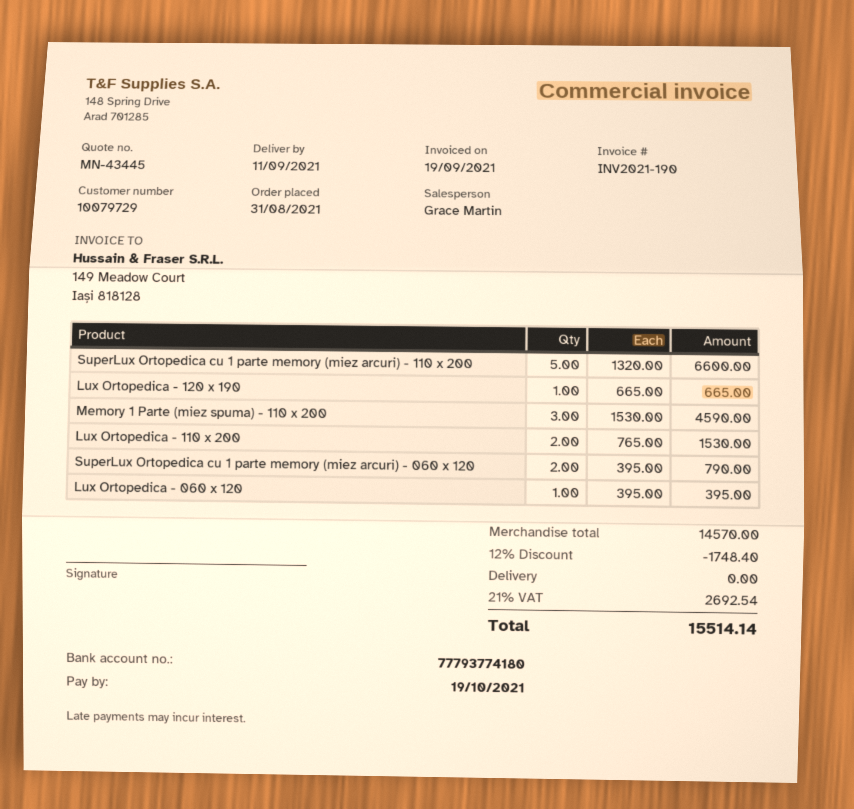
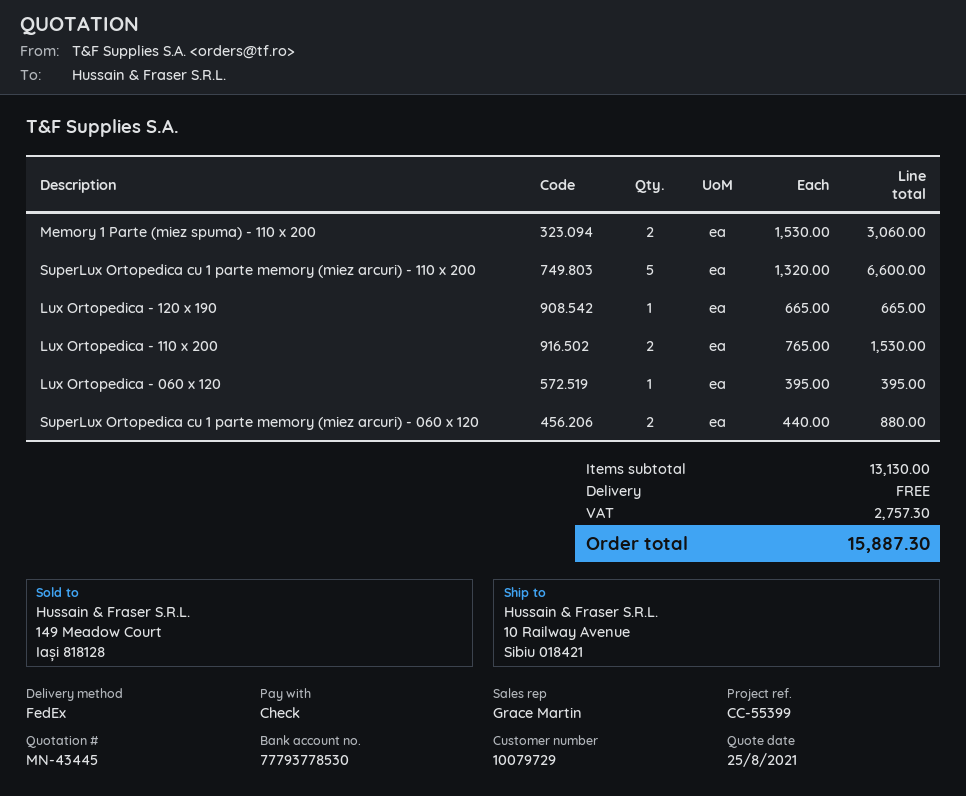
bank account: 77793774180 -> 77793778530
Memory 1 Parte (miez spuma) - 110 x 200: 3 x 1530.00 = 4590.00 -> 2 x 1530.00 = 3060.00
SuperLux Ortopedica cu 1 parte memory (miez arcuri) - 060 x 120: 2 x 395.00 = 790.00 -> 2 x 440.00 = 880.00
subtotal: 14570.00 -> 13130.00
discount: 12% = 1748.40 -> none
tax: 2692.54 -> 2757.30
total: 15514.14 -> 15887.30

